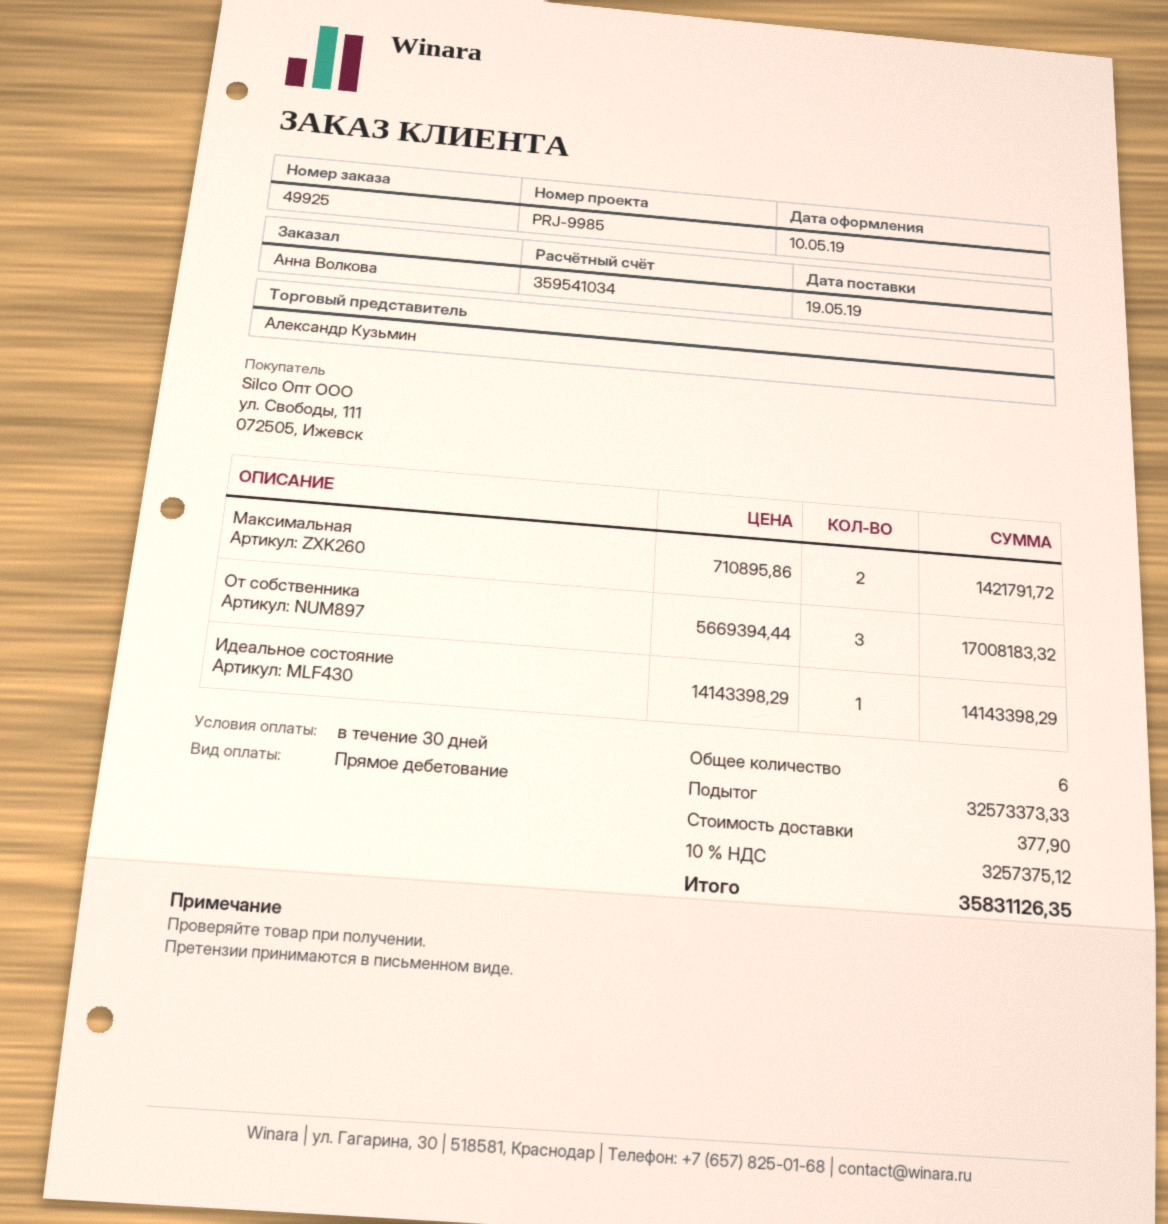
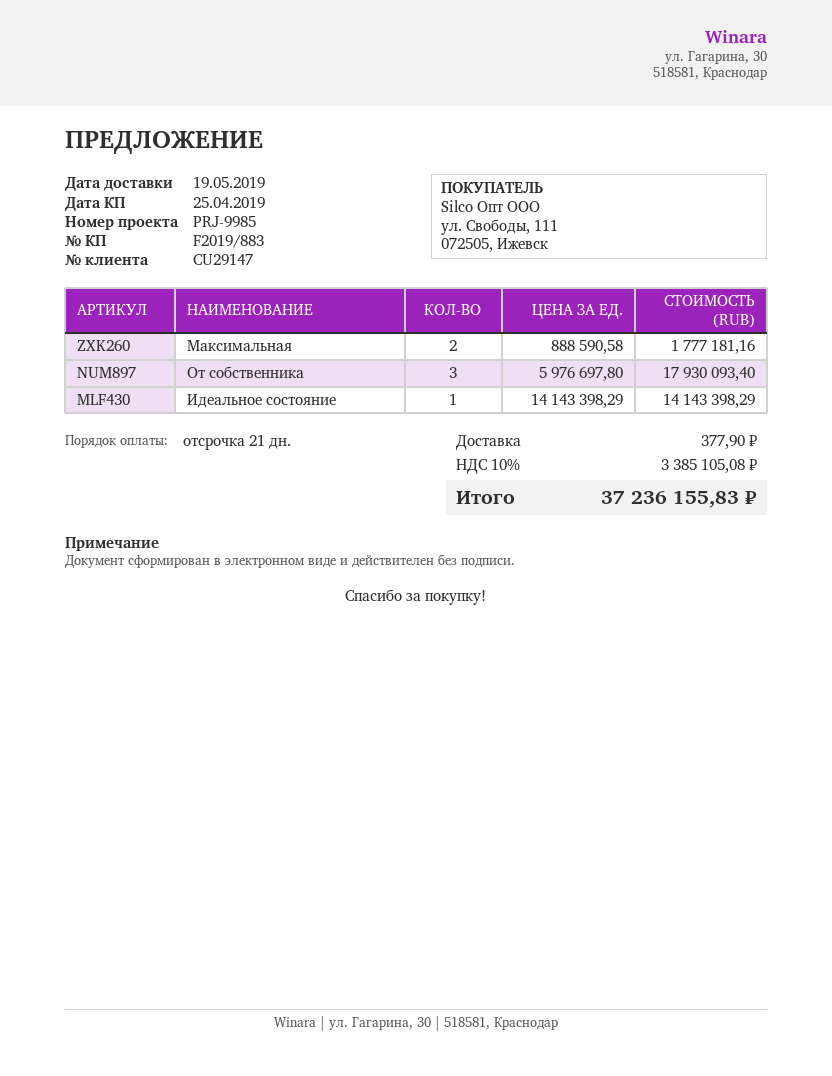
payment terms: 30 days -> 21 days
Максимальная: 2 x 710895.86 = 1421791.72 -> 2 x 888590.58 = 1777181.16
От собственника: 3 x 5669394.44 = 17008183.32 -> 3 x 5976697.80 = 17930093.40
tax: 10% = 3257375.12 -> 10% = 3385105.08
total: 35831126.35 -> 37236155.83

